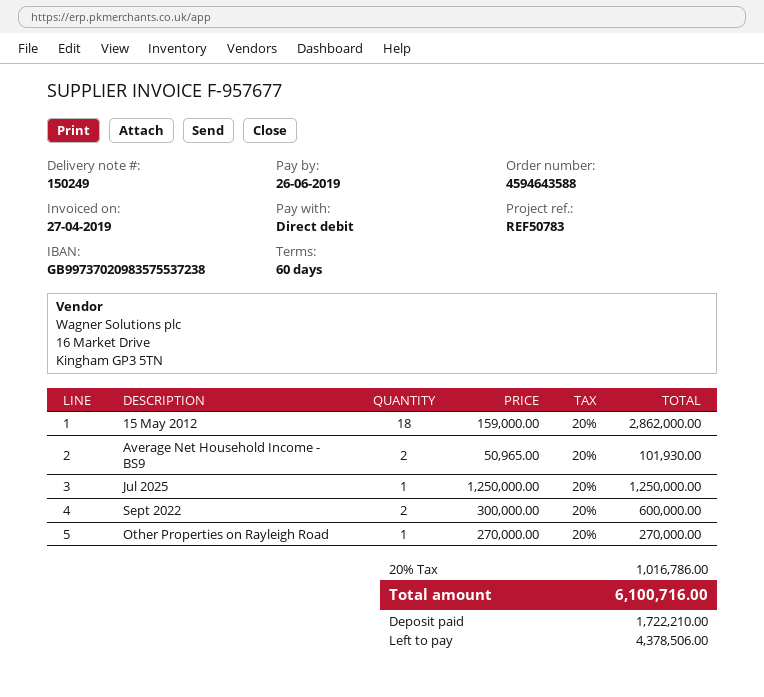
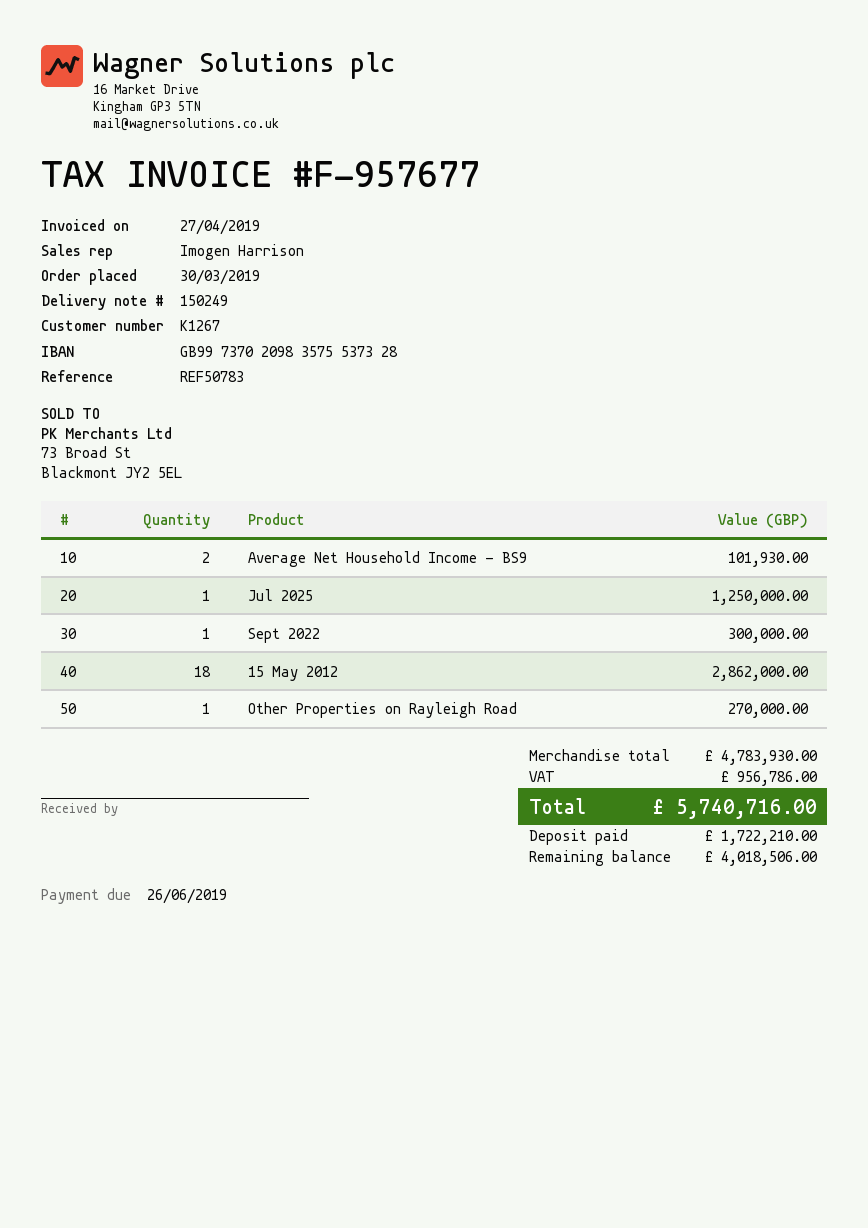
bank account: GB99737020983575537238 -> GB99737020983575537328
Sept 2022: 2 for 600000.00 -> 1 for 300000.00
tax: 1016786.00 -> 956786.00
total: 6100716.00 -> 5740716.00
balance: 4378506.00 -> 4018506.00

